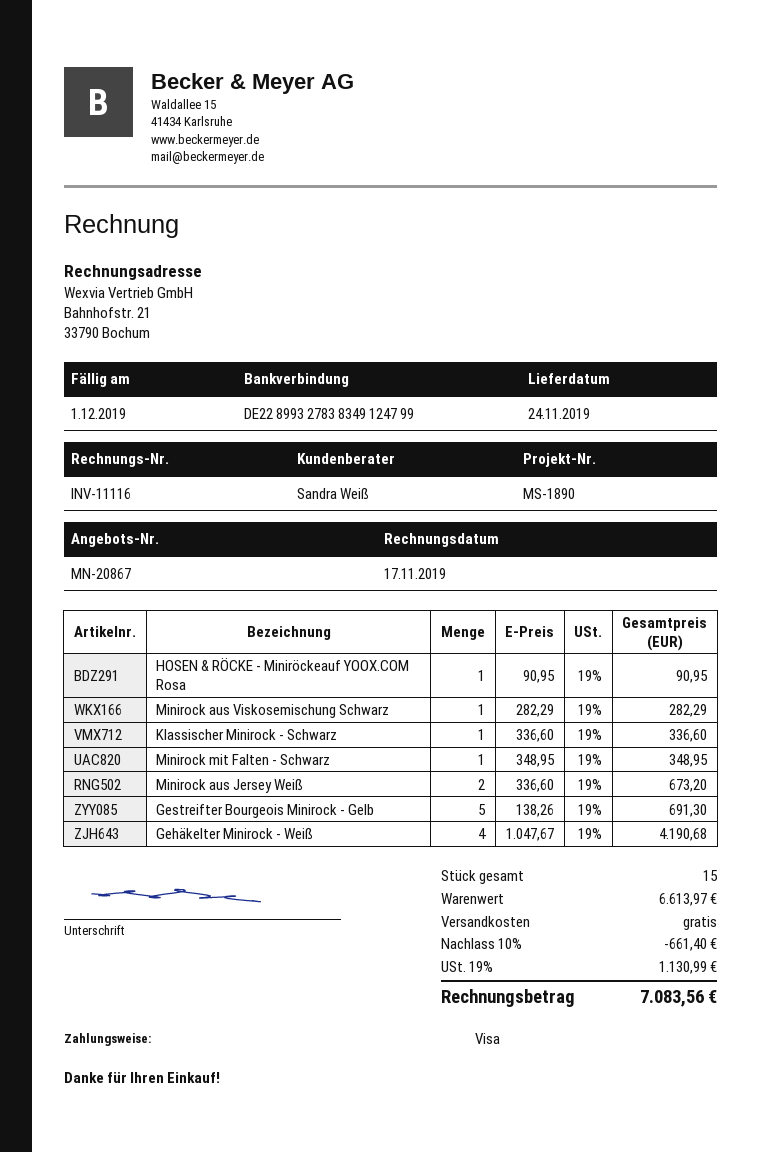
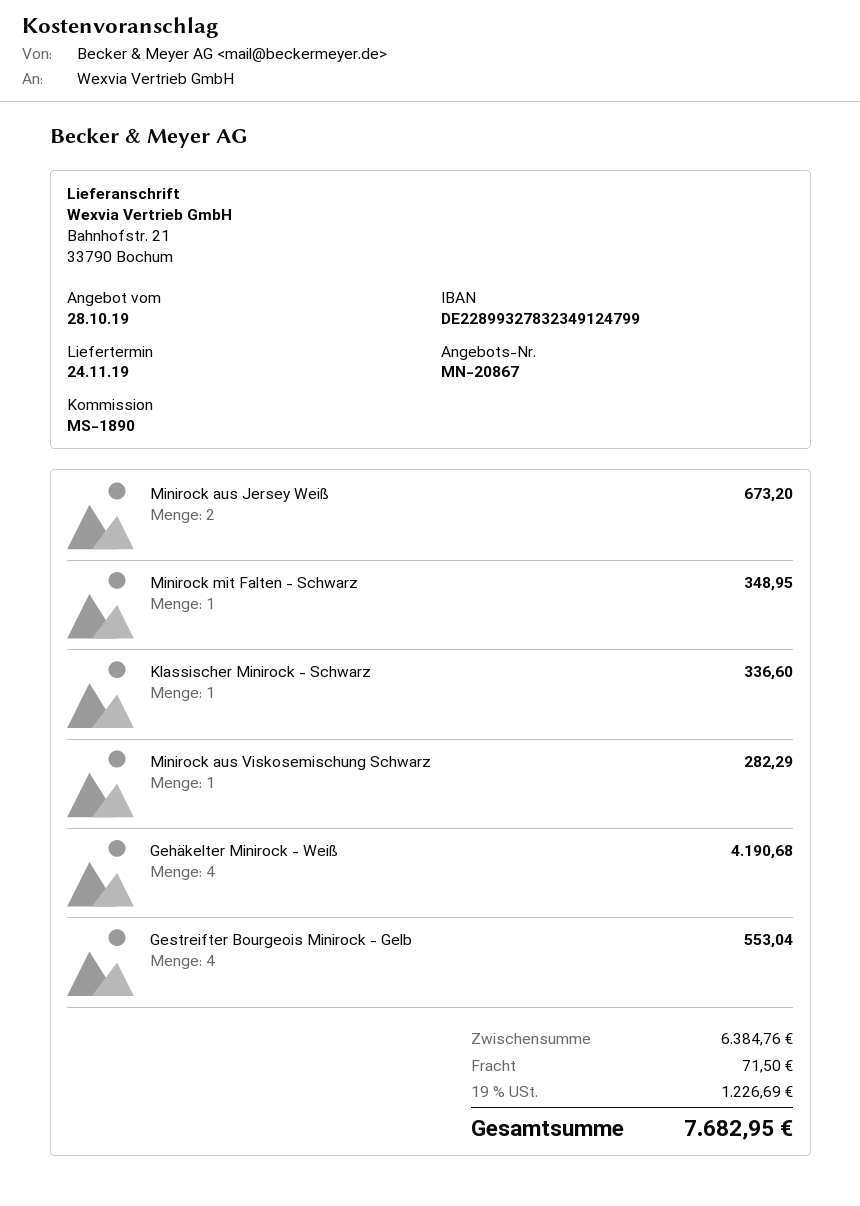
bank account: DE22899327838349124799 -> DE22899327832349124799
HOSEN & RÖCKE - Miniröckeauf YOOX.COM Rosa: 1 for 90.95 -> none
Gestreifter Bourgeois Minirock - Gelb: 5 for 691.30 -> 4 for 553.04
subtotal: 6613.97 -> 6384.76
discount: 10% = 661.40 -> none
shipping: 0.00 -> 71.50
tax: 19% = 1130.99 -> 19% = 1226.69
total: 7083.56 -> 7682.95

